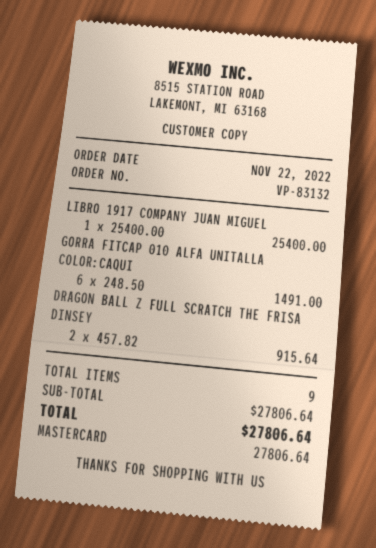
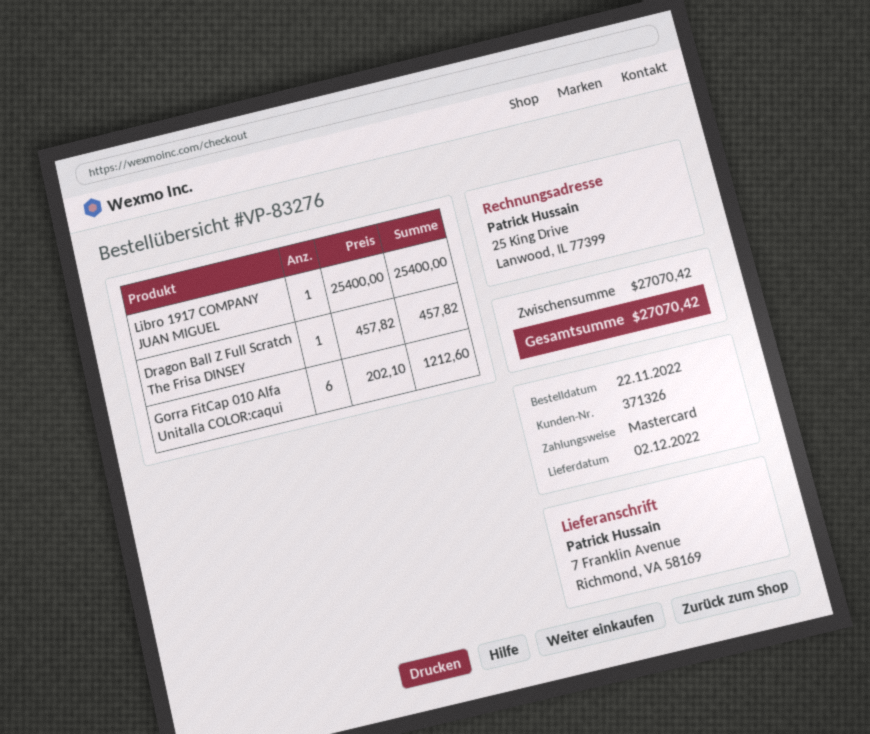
order number: VP-83132 -> VP-83276
GORRA FITCAP 010 ALFA UNITALLA COLOR:CAQUI: 6 x 248.50 = 1491.00 -> 6 x 202.10 = 1212.60
DRAGON BALL Z FULL SCRATCH THE FRISA DINSEY: 2 x 457.82 = 915.64 -> 1 x 457.82 = 457.82
subtotal: 27806.64 -> 27070.42
total: 27806.64 -> 27070.42

